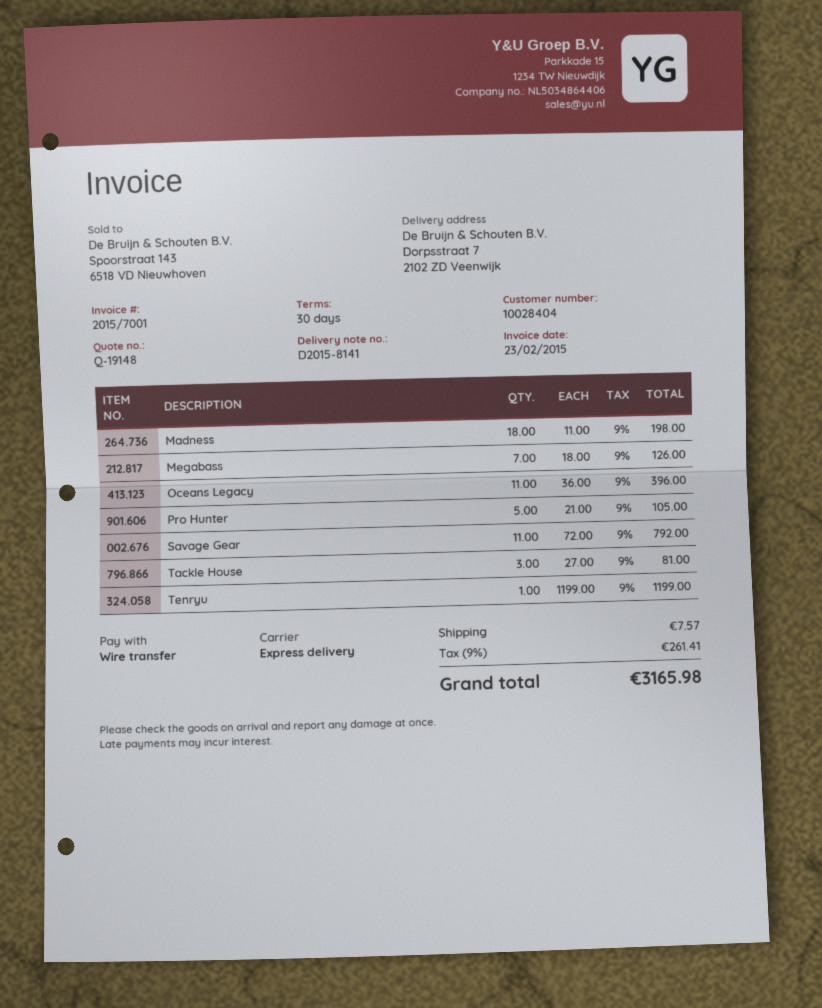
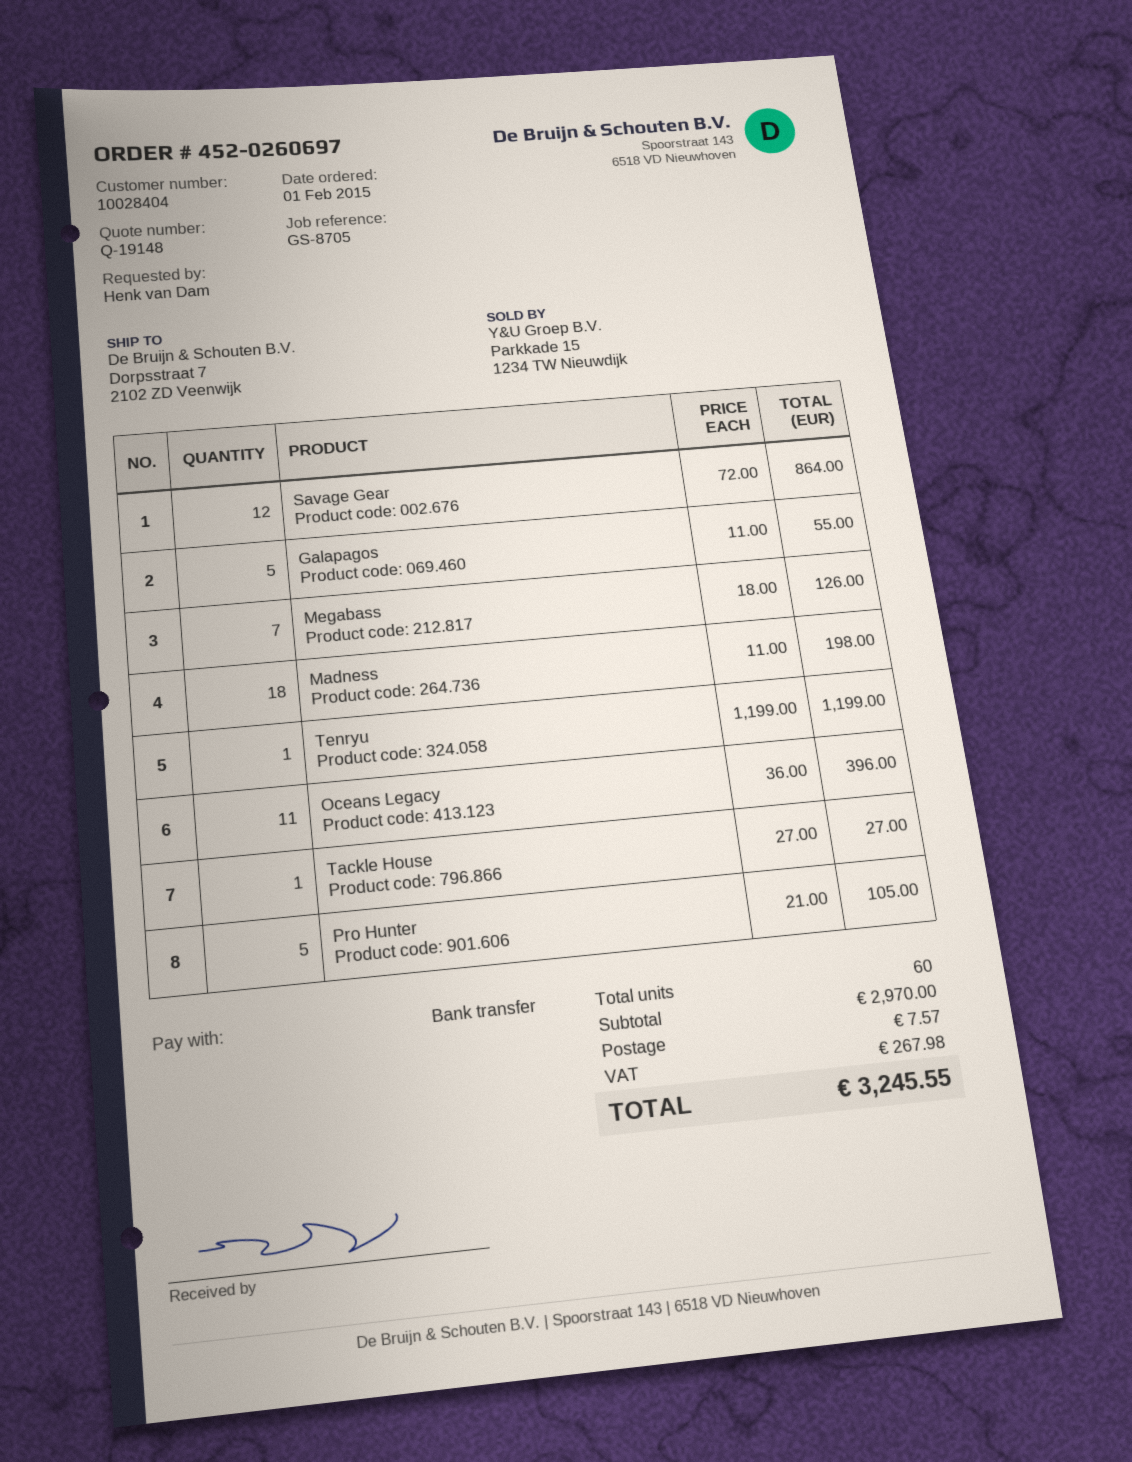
Savage Gear: 11 x 72.00 = 792.00 -> 12 x 72.00 = 864.00
Tackle House: 3 x 27.00 = 81.00 -> 1 x 27.00 = 27.00
Galapagos: none -> 5 x 11.00 = 55.00
tax: 261.41 -> 267.98
total: 3165.98 -> 3245.55

